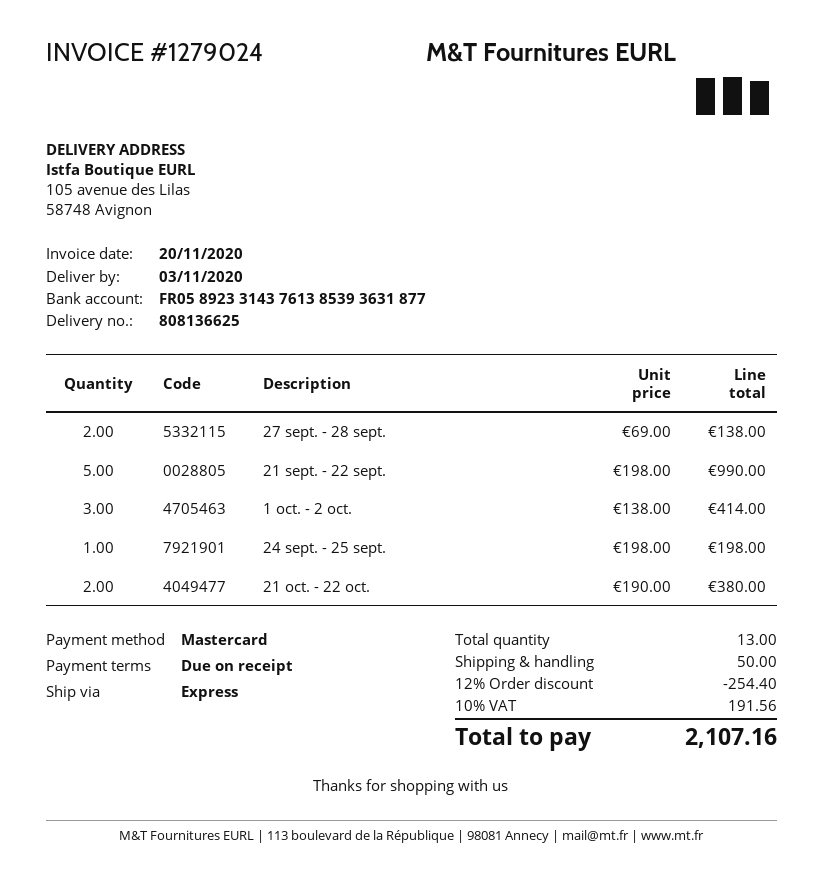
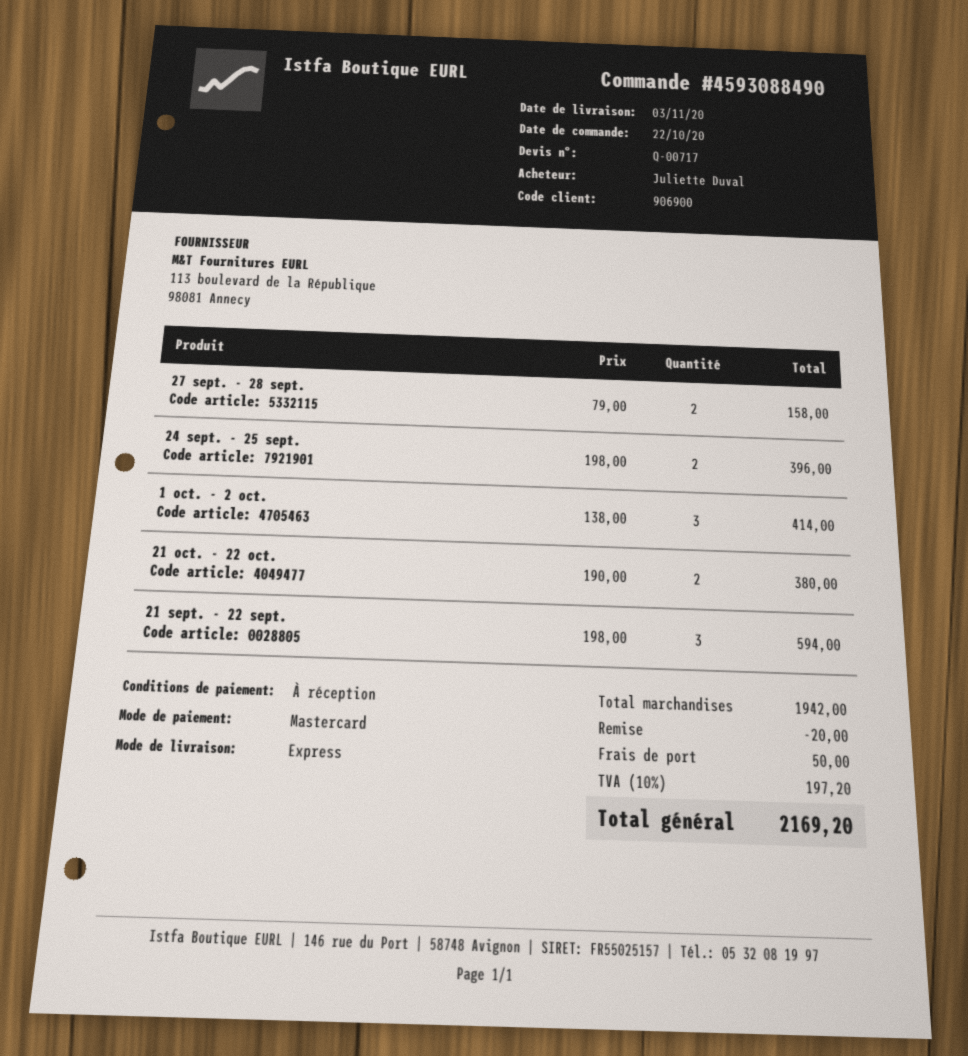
27 sept. - 28 sept.: 2 x 69.00 = 138.00 -> 2 x 79.00 = 158.00
21 sept. - 22 sept.: 5 x 198.00 = 990.00 -> 3 x 198.00 = 594.00
24 sept. - 25 sept.: 1 x 198.00 = 198.00 -> 2 x 198.00 = 396.00
discount: 254.40 -> 20.00
tax: 10% = 191.56 -> 10% = 197.20
total: 2107.16 -> 2169.20

